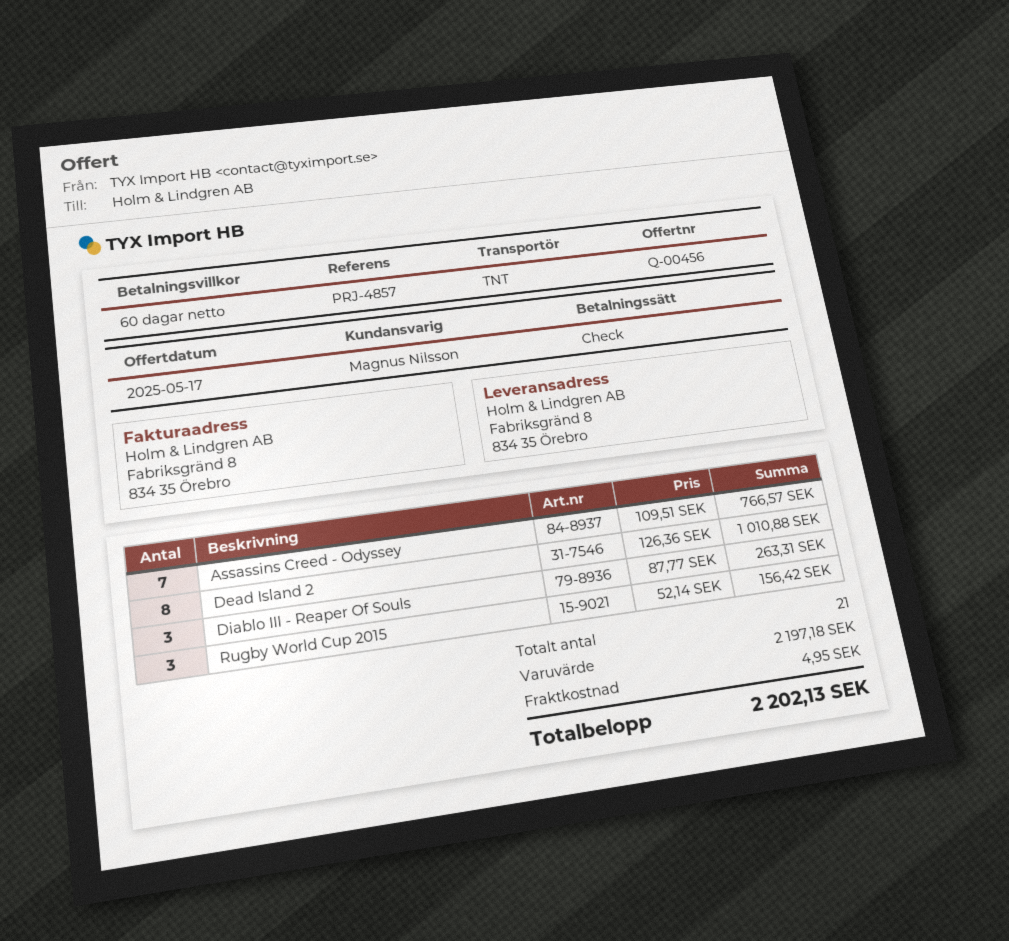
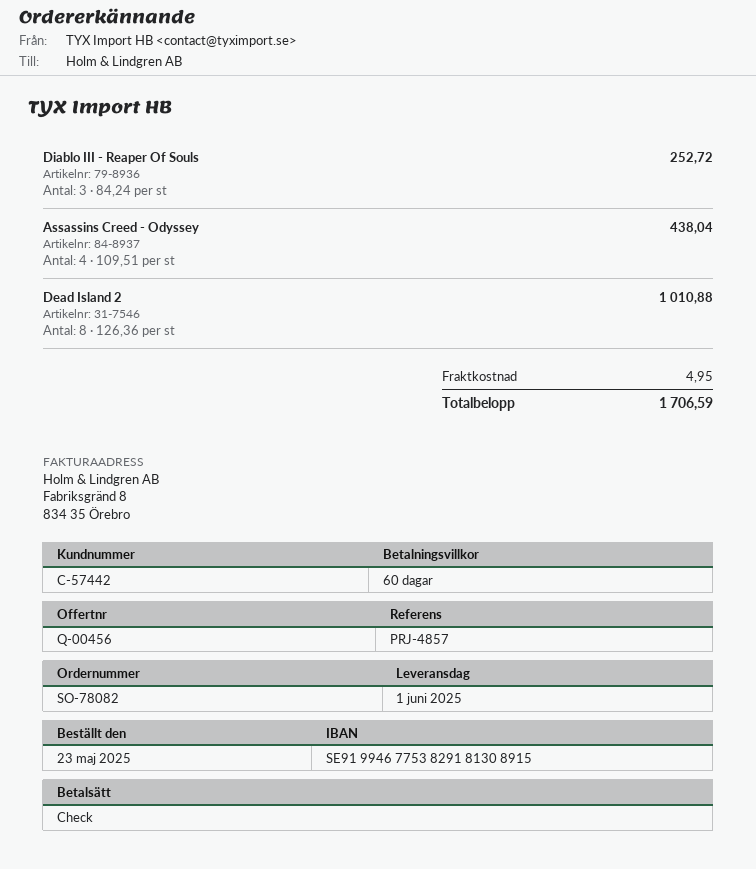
Assassins Creed - Odyssey: 7 x 109.51 = 766.57 -> 4 x 109.51 = 438.04
Diablo III - Reaper Of Souls: 3 x 87.77 = 263.31 -> 3 x 84.24 = 252.72
Rugby World Cup 2015: 3 x 52.14 = 156.42 -> none
total: 2202.13 -> 1706.59

